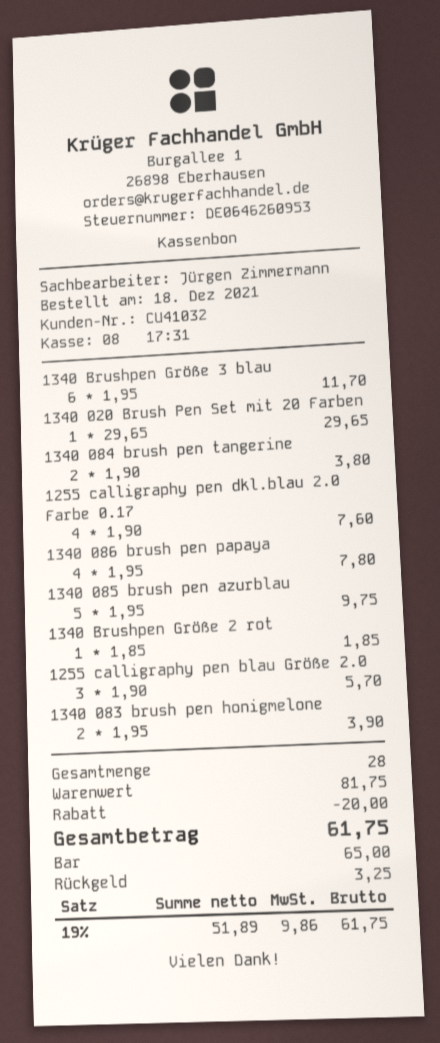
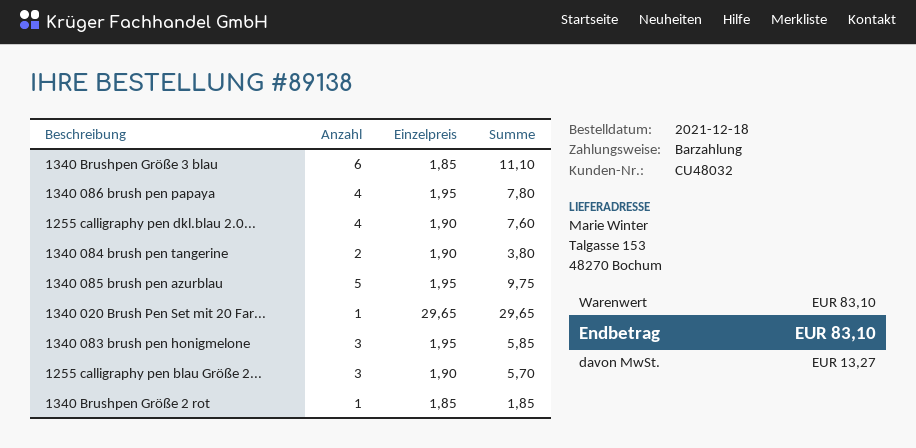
customer number: CU41032 -> CU48032
1340 Brushpen Größe 3 blau: 6 x 1.95 = 11.70 -> 6 x 1.85 = 11.10
1340 083 brush pen honigmelone: 2 x 1.95 = 3.90 -> 3 x 1.95 = 5.85
subtotal: 81.75 -> 83.10
discount: 20.00 -> none
tax: 9.86 -> 13.27
total: 61.75 -> 83.10

